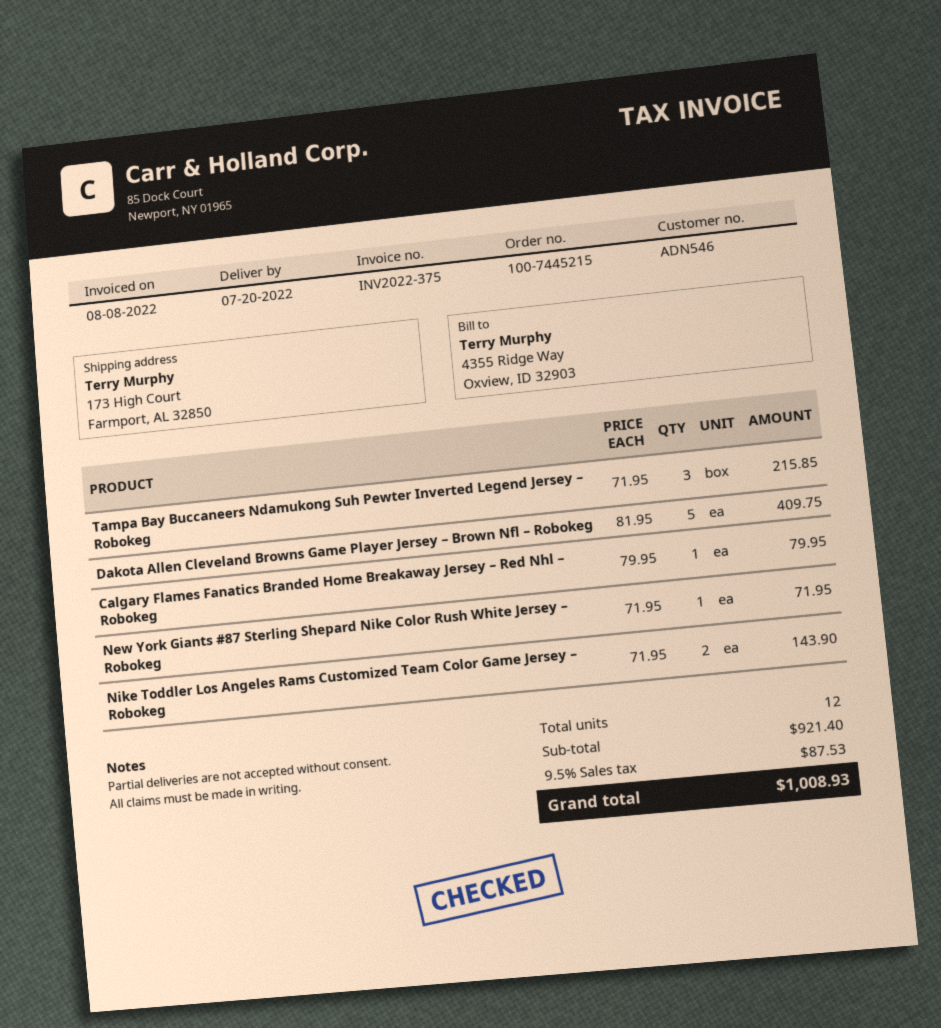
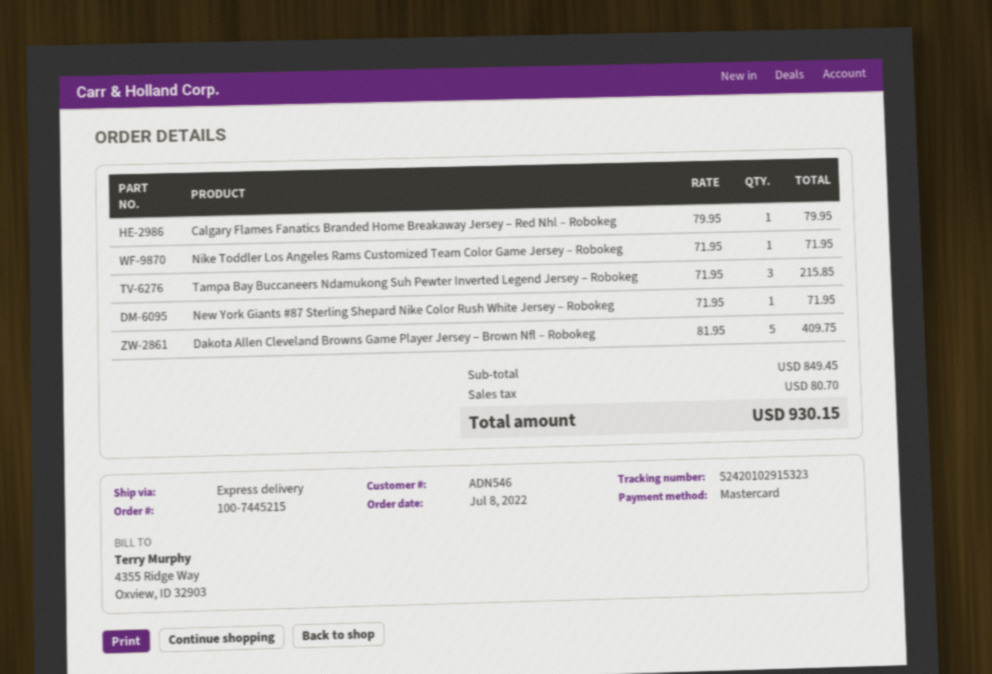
Nike Toddler Los Angeles Rams Customized Team Color Game Jersey – Robokeg: 2 x 71.95 = 143.90 -> 1 x 71.95 = 71.95
subtotal: 921.40 -> 849.45
tax: 87.53 -> 80.70
total: 1008.93 -> 930.15

